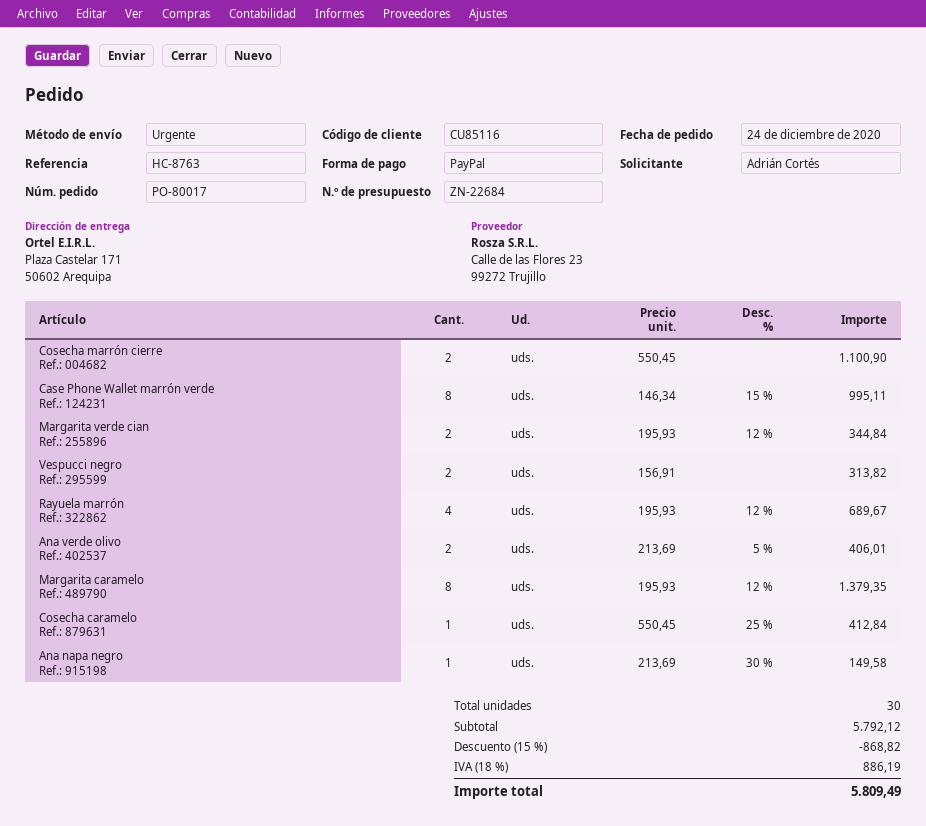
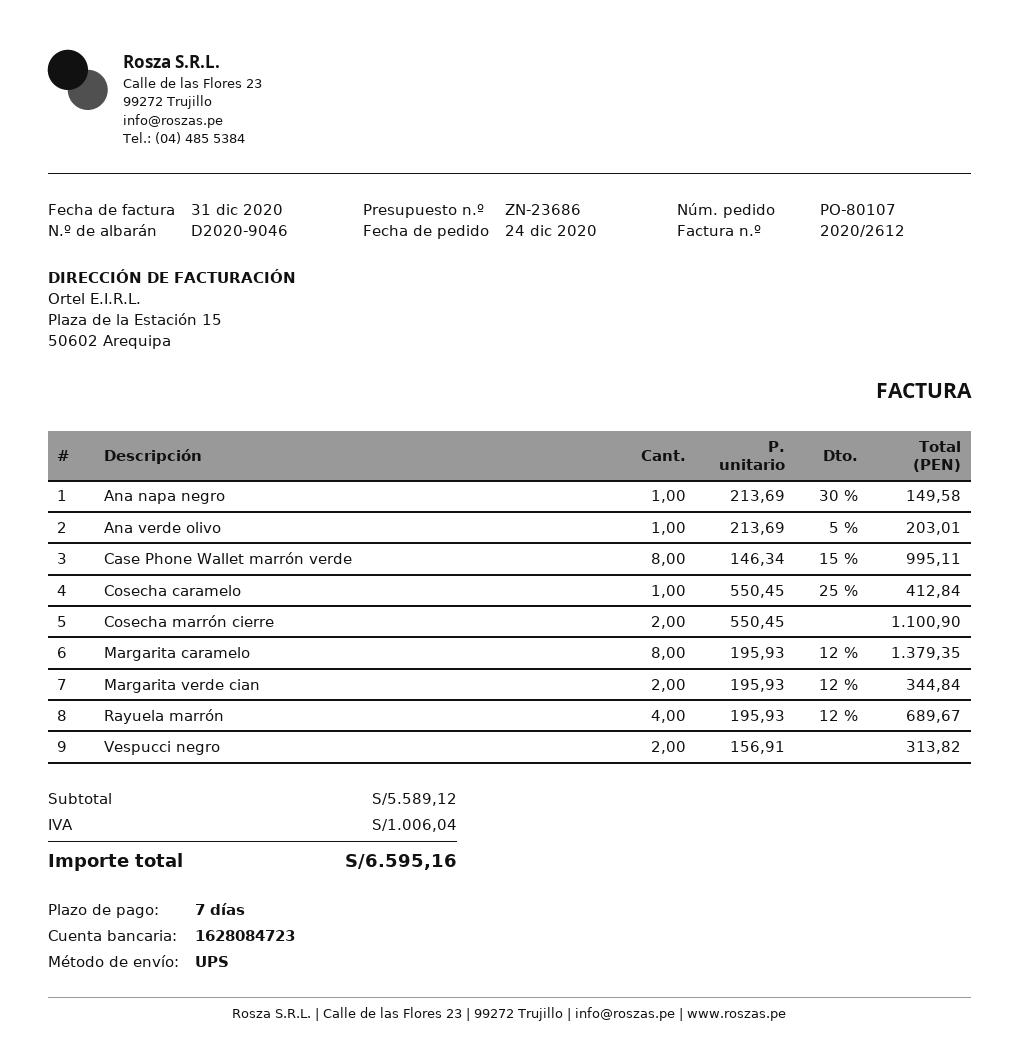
quote number: ZN-22684 -> ZN-23686
order number: PO-80017 -> PO-80107
shipping method: express -> UPS
Ana verde olivo: 2 x 213.69 - 5% = 406.01 -> 1 x 213.69 - 5% = 203.01
subtotal: 5792.12 -> 5589.12
discount: 15% = 868.82 -> none
tax: 886.19 -> 1006.04
total: 5809.49 -> 6595.16

